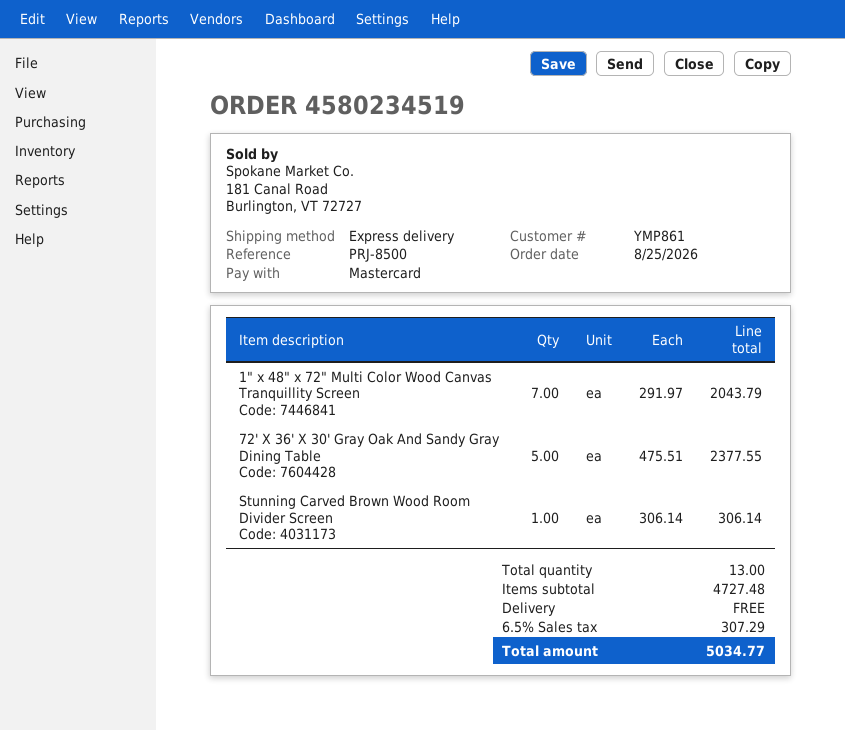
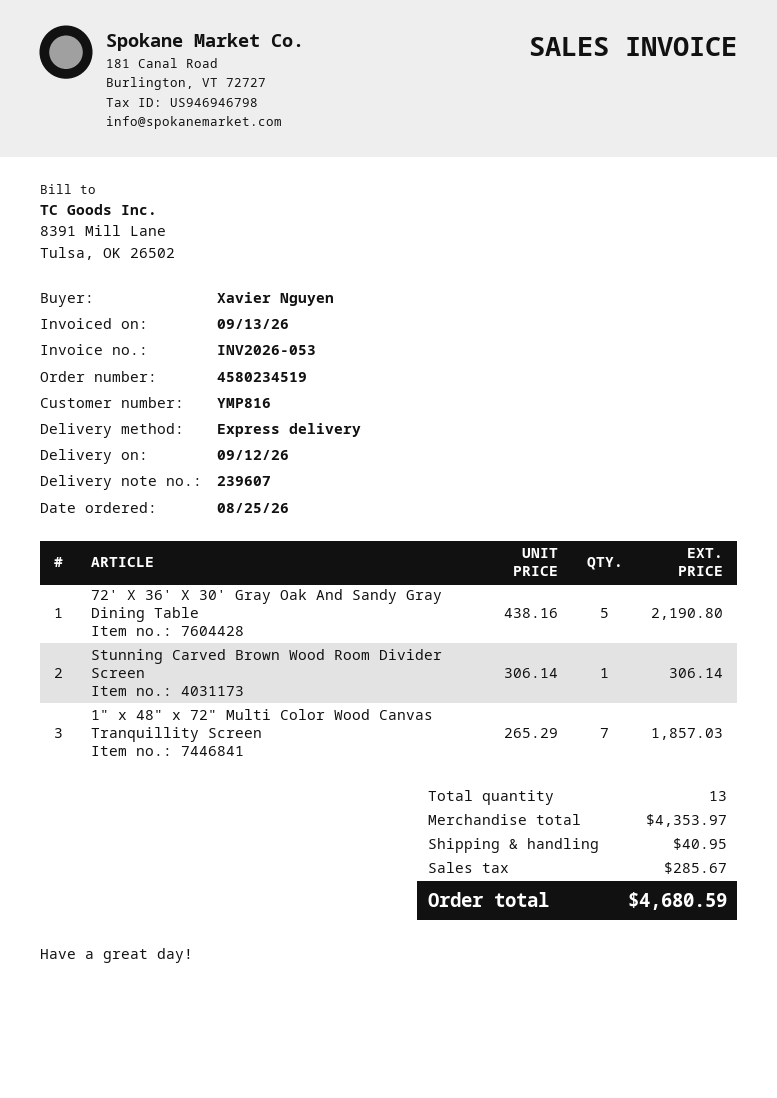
customer number: YMP861 -> YMP816
1" x 48" x 72" Multi Color Wood Canvas Tranquillity Screen: 7 x 291.97 = 2043.79 -> 7 x 265.29 = 1857.03
72' X 36' X 30' Gray Oak And Sandy Gray Dining Table: 5 x 475.51 = 2377.55 -> 5 x 438.16 = 2190.80
subtotal: 4727.48 -> 4353.97
shipping: 0.00 -> 40.95
tax: 307.29 -> 285.67
total: 5034.77 -> 4680.59

